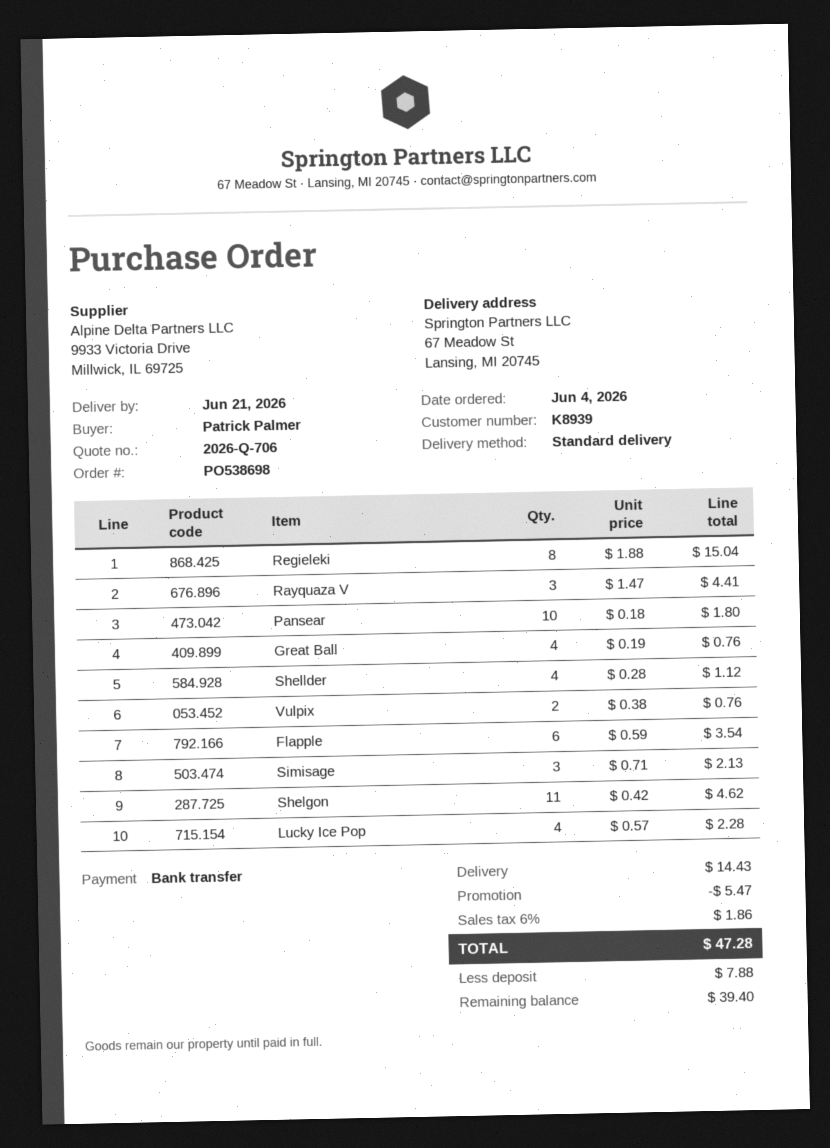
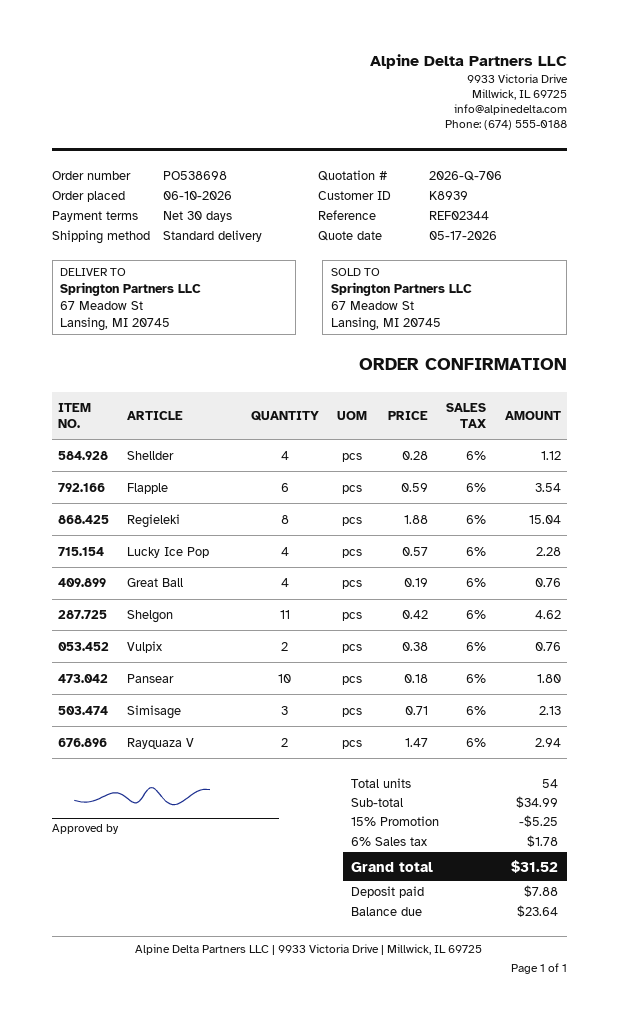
order date: 2026-06-04 -> 2026-06-10
Rayquaza V: 3 x 1.47 = 4.41 -> 2 x 1.47 = 2.94
discount: 5.47 -> 5.25
shipping: 14.43 -> none
tax: 6% = 1.86 -> 6% = 1.78
total: 47.28 -> 31.52
balance: 39.40 -> 23.64

